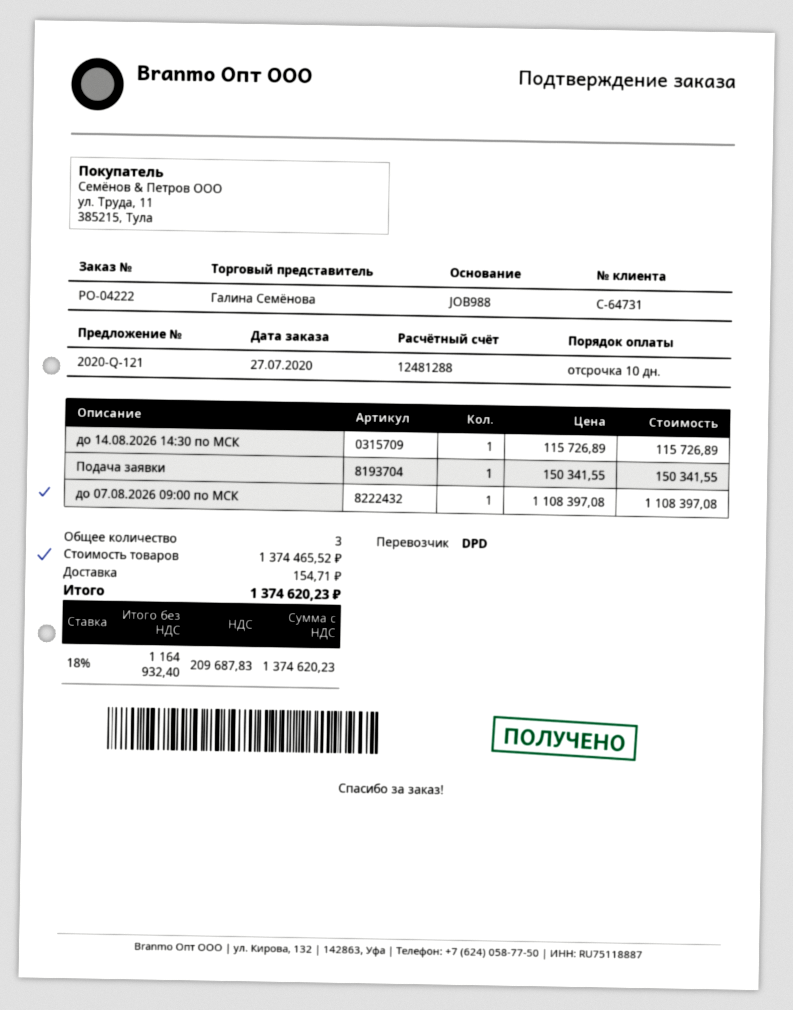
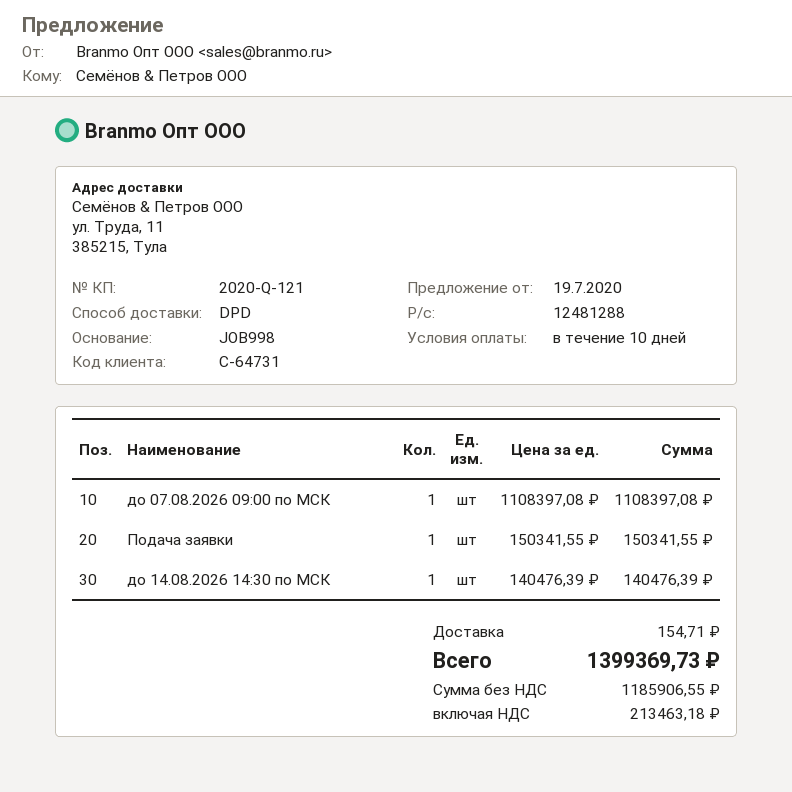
reference: JOB988 -> JOB998
до 14.08.2026 14:30 по МСК: 1 x 115726.89 = 115726.89 -> 1 x 140476.39 = 140476.39
net: 1164932.40 -> 1185906.55
tax: 209687.83 -> 213463.18
total: 1374620.23 -> 1399369.73

